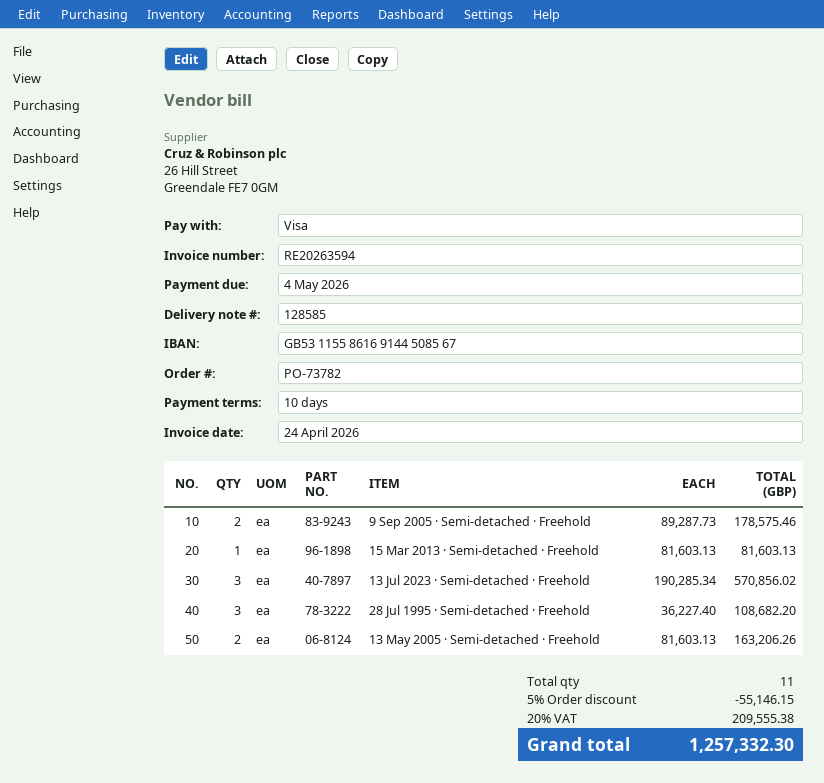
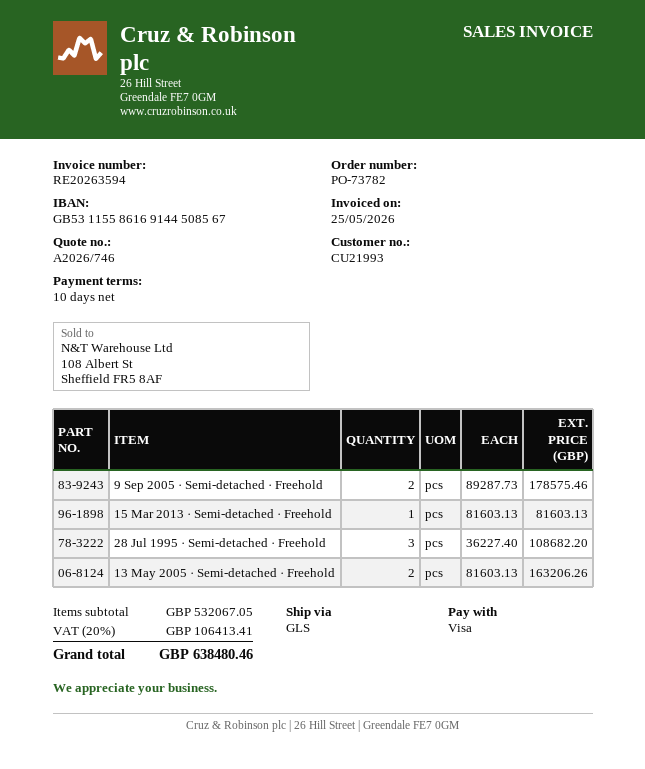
invoice date: 2026-04-24 -> 2026-05-25
13 Jul 2023 · Semi-detached · Freehold: 3 x 190285.34 = 570856.02 -> none
discount: 5% = 55146.15 -> none
tax: 20% = 209555.38 -> 20% = 106413.41
total: 1257332.30 -> 638480.46

